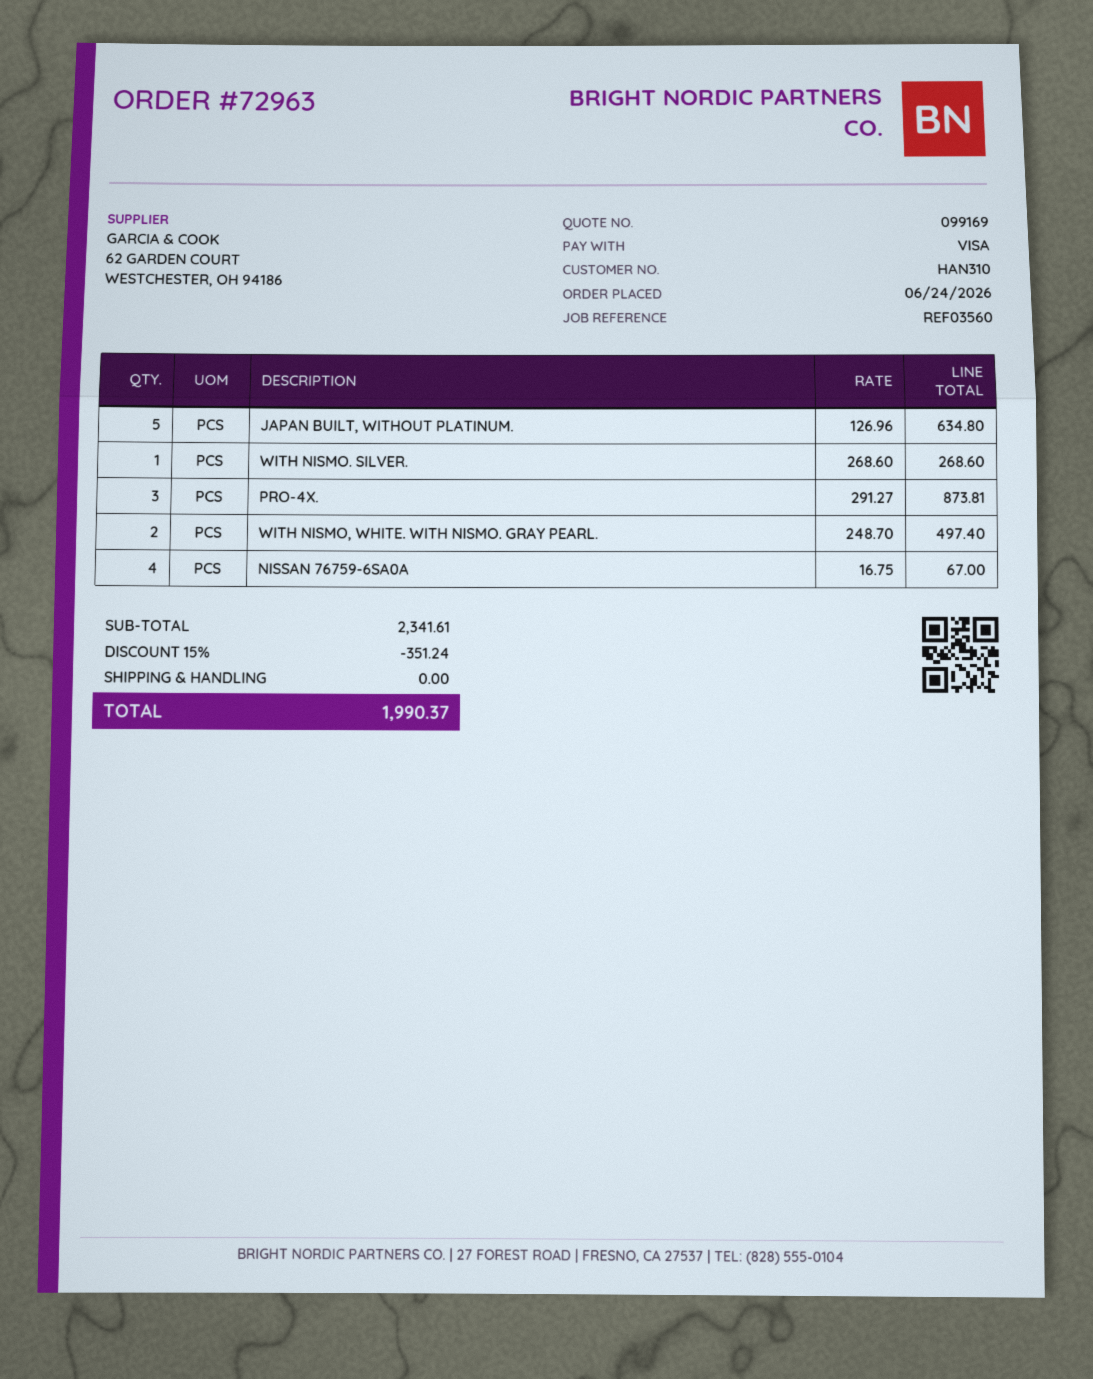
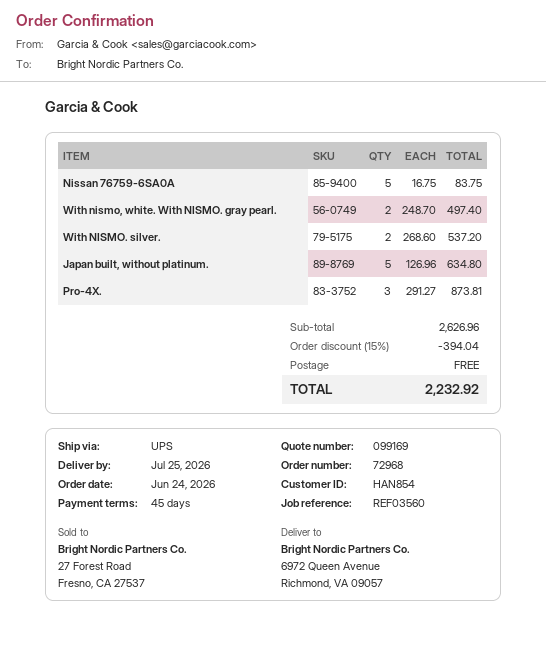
order number: 72963 -> 72968
customer number: HAN310 -> HAN854
WITH NISMO. SILVER.: 1 x 268.60 = 268.60 -> 2 x 268.60 = 537.20
NISSAN 76759-6SA0A: 4 x 16.75 = 67.00 -> 5 x 16.75 = 83.75
subtotal: 2341.61 -> 2626.96
discount: 15% = 351.24 -> 15% = 394.04
total: 1990.37 -> 2232.92

